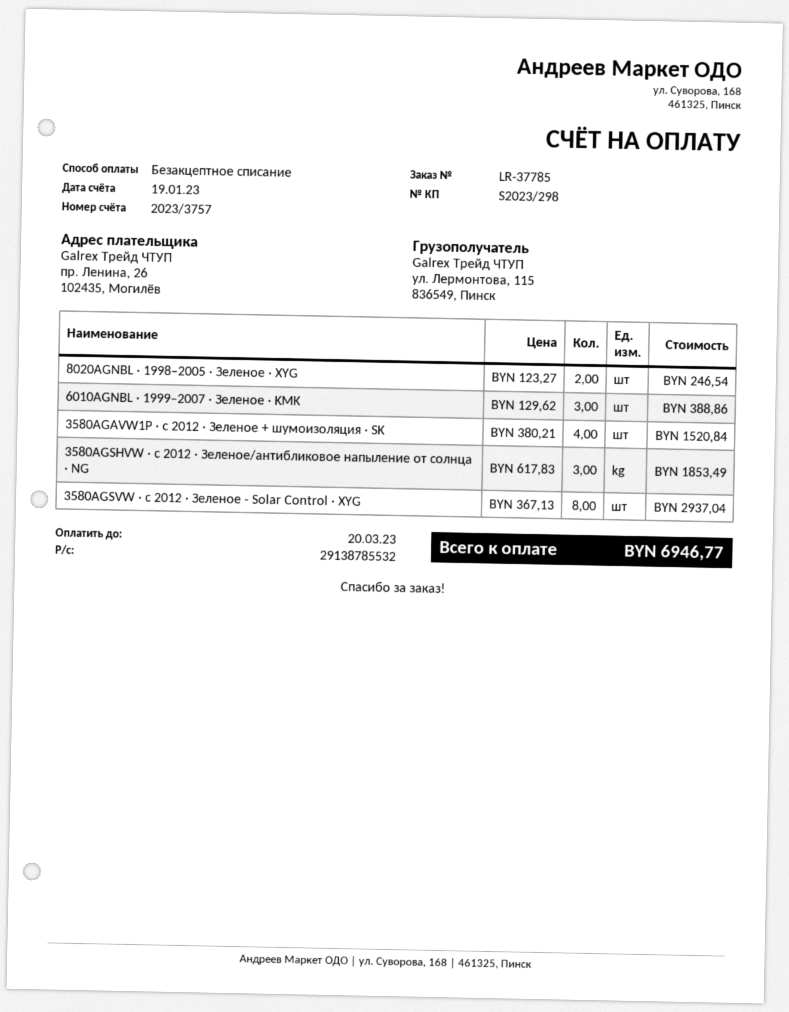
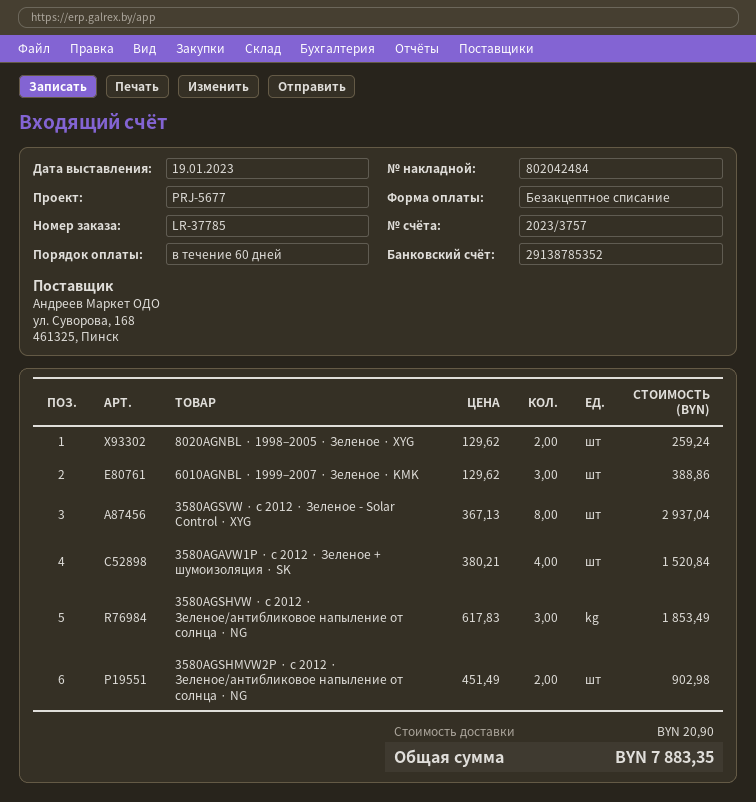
bank account: 29138785532 -> 29138785352
8020AGNBL · 1998–2005 · Зеленое · XYG: 2 x 123.27 = 246.54 -> 2 x 129.62 = 259.24
3580AGSHMVW2P · с 2012 · Зеленое/антибликовое напыление от солнца · NG: none -> 2 x 451.49 = 902.98
shipping: none -> 20.90
total: 6946.77 -> 7883.35

